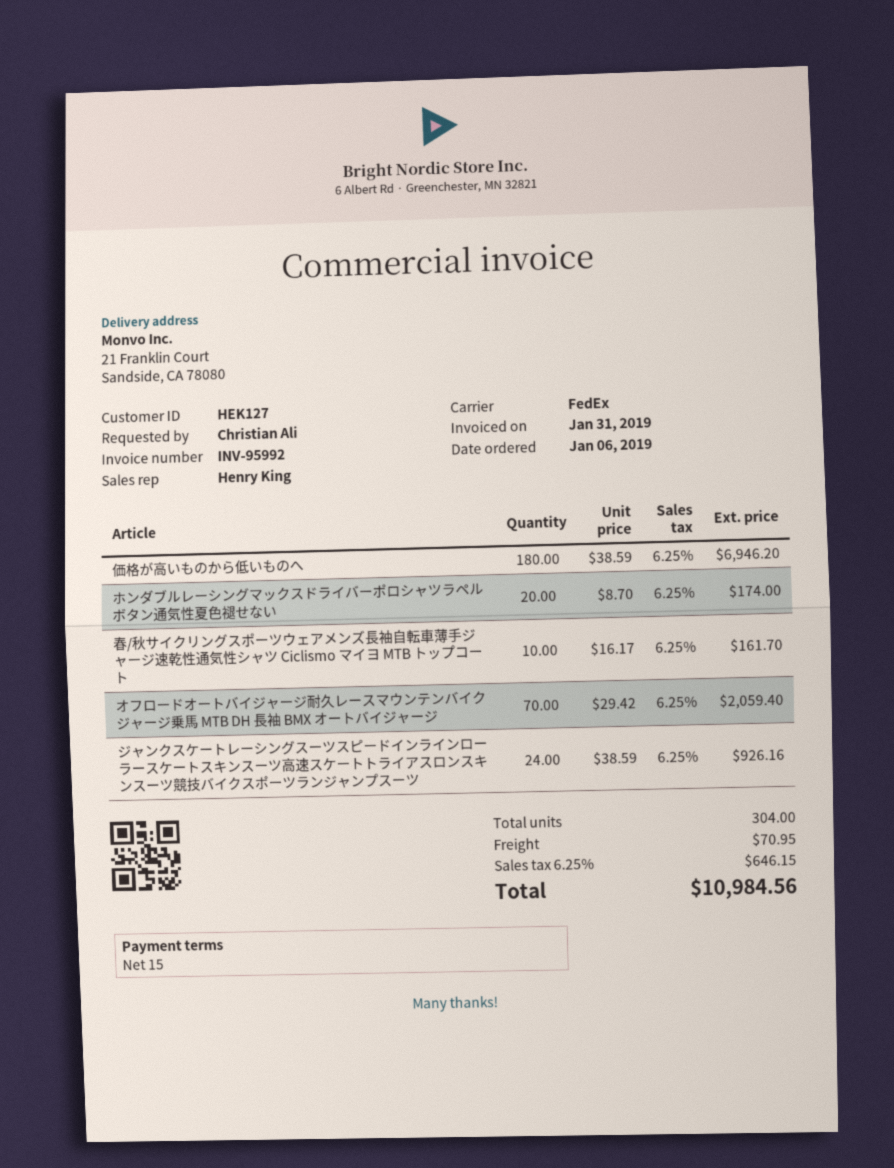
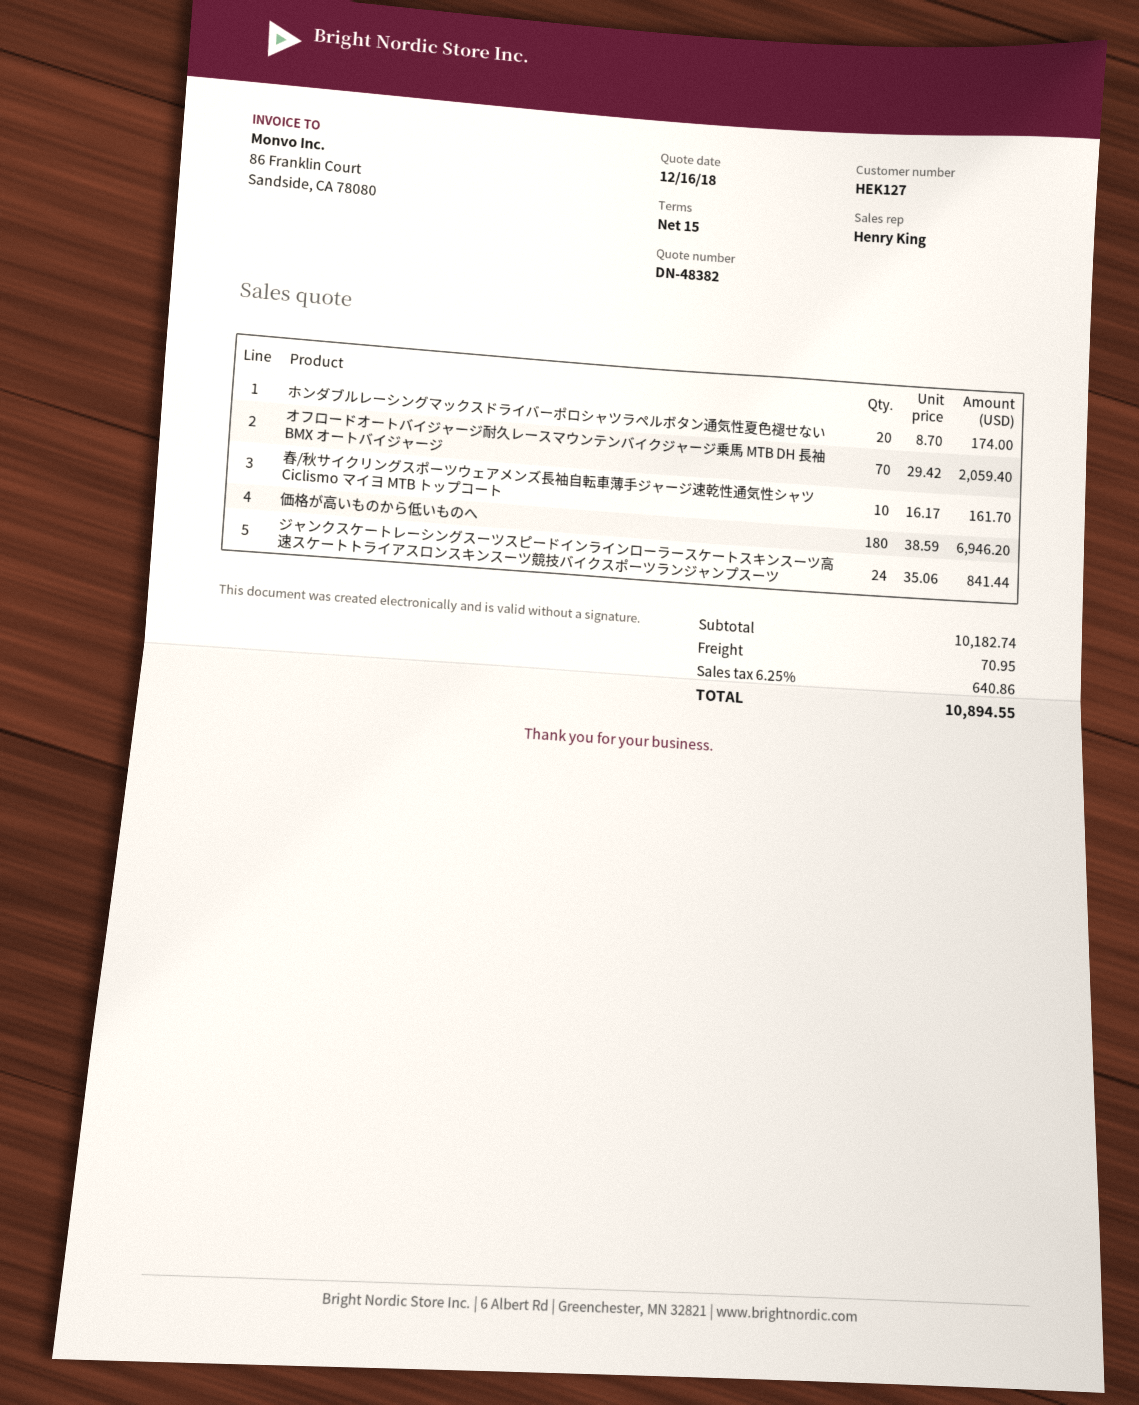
ジャンクスケートレーシングスーツスピードインラインローラースケートスキンスーツ高速スケートトライアスロンスキンスーツ競技バイクスポーツランジャンプスーツ: 24 x 38.59 = 926.16 -> 24 x 35.06 = 841.44
tax: 6.25% = 646.15 -> 6.25% = 640.86
total: 10984.56 -> 10894.55

